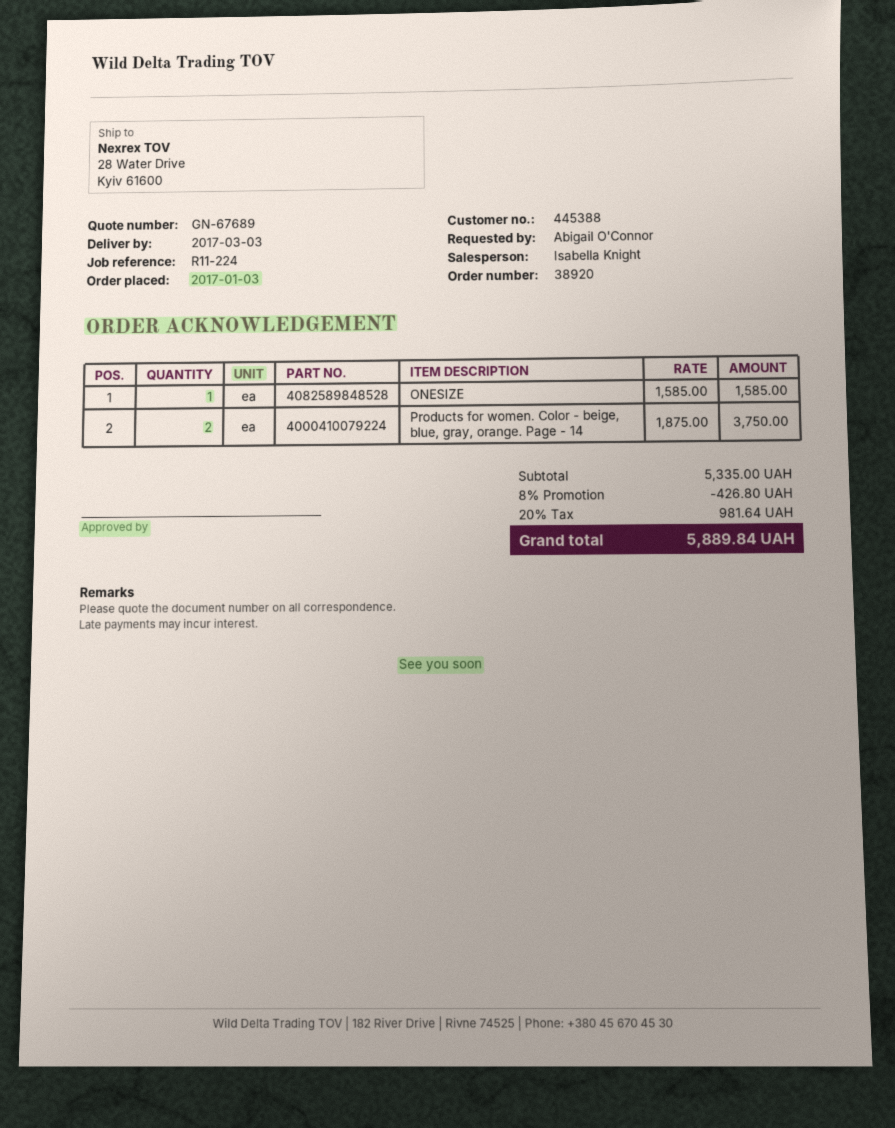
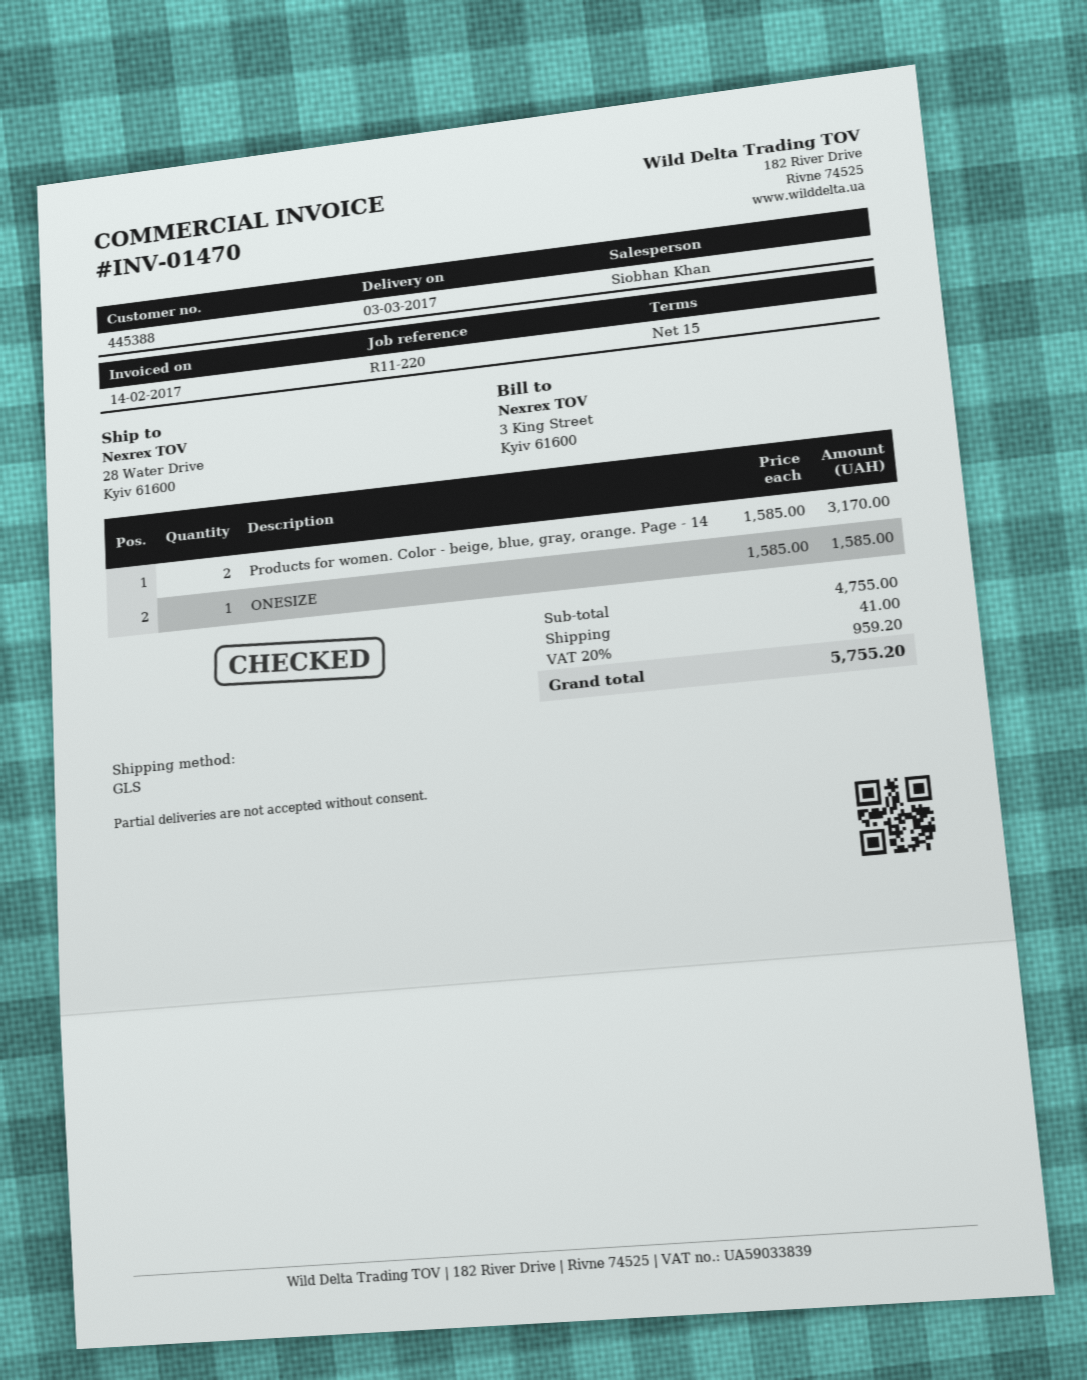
reference: R11-224 -> R11-220
sales rep: Isabella Knight -> Siobhan Khan
Products for women. Color - beige, blue, gray, orange. Page - 14: 2 x 1875.00 = 3750.00 -> 2 x 1585.00 = 3170.00
subtotal: 5335.00 -> 4755.00
discount: 8% = 426.80 -> none
shipping: none -> 41.00
tax: 20% = 981.64 -> 20% = 959.20
total: 5889.84 -> 5755.20

